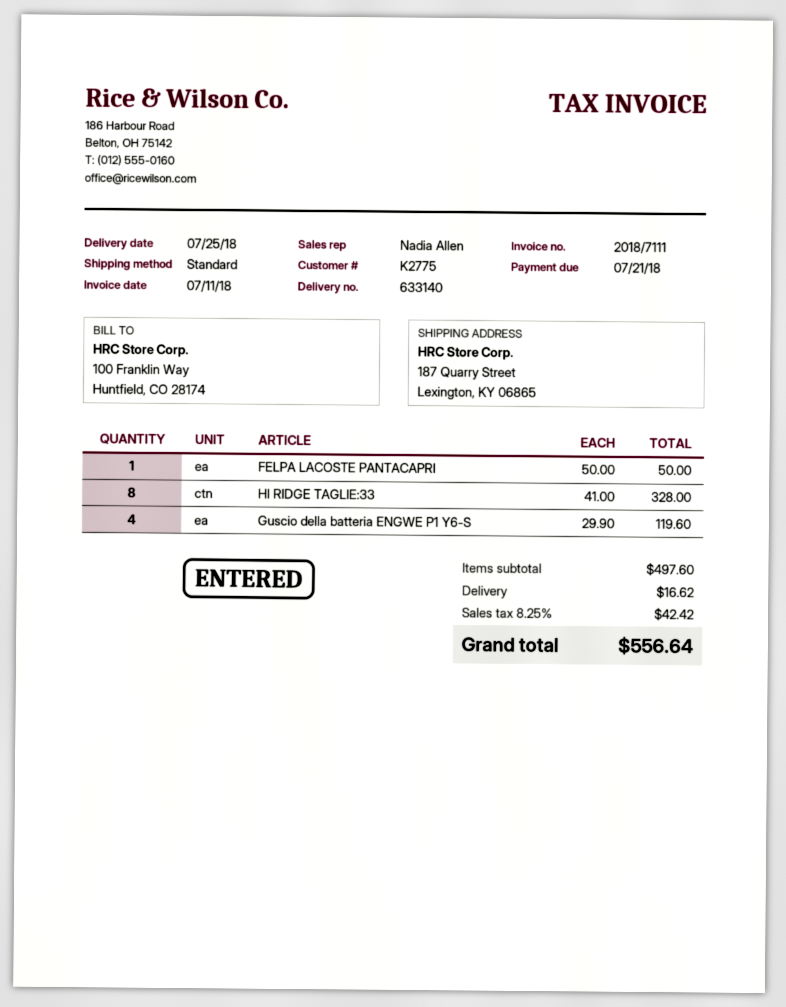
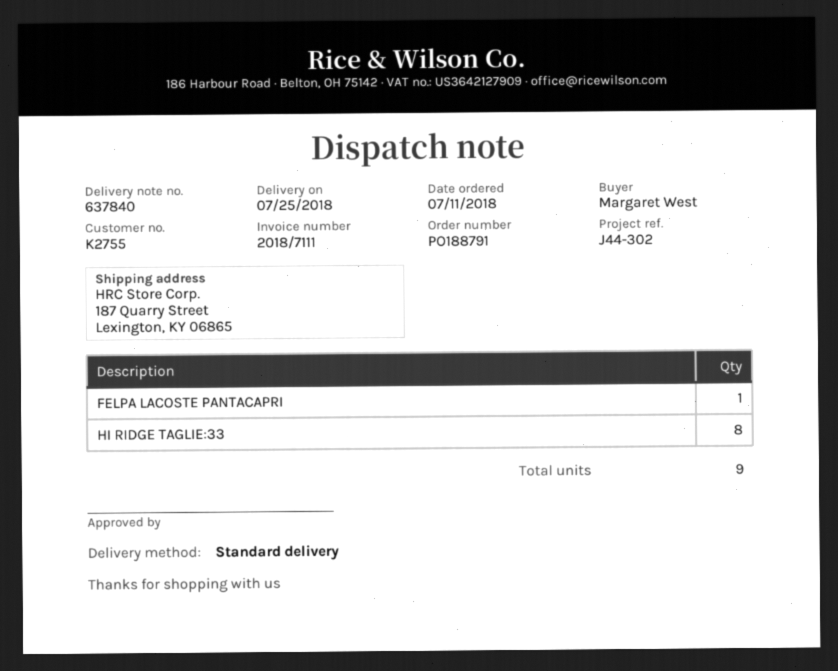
delivery note number: 633140 -> 637840
customer number: K2775 -> K2755
Guscio della batteria ENGWE P1 Y6-S: 4 -> none

